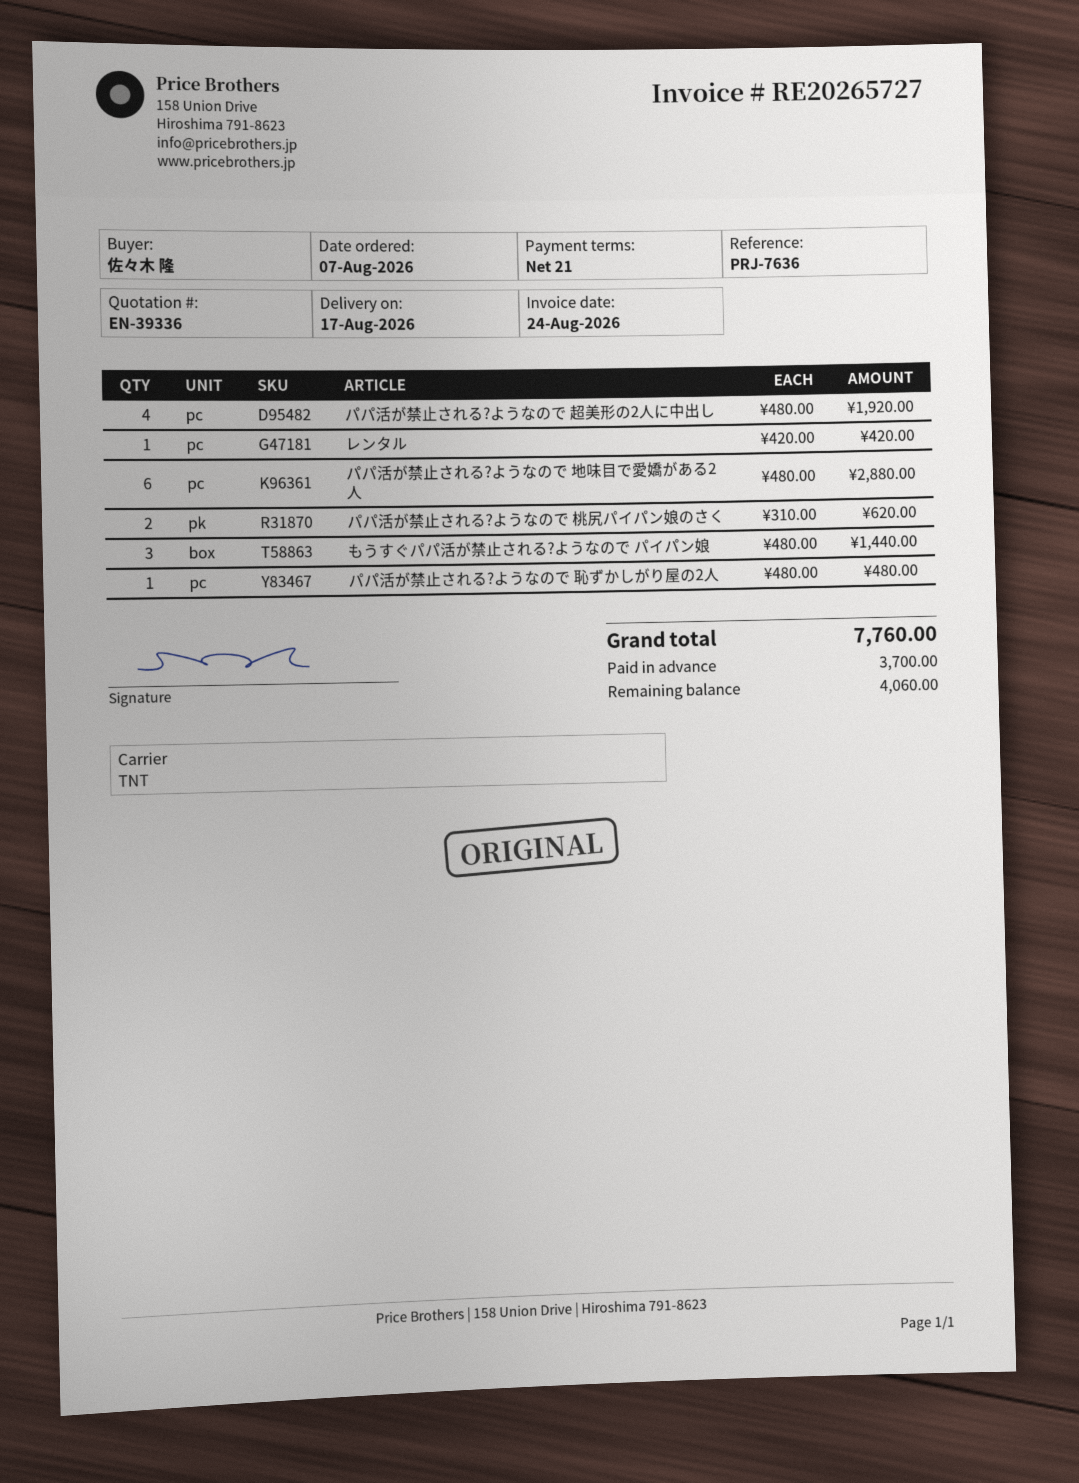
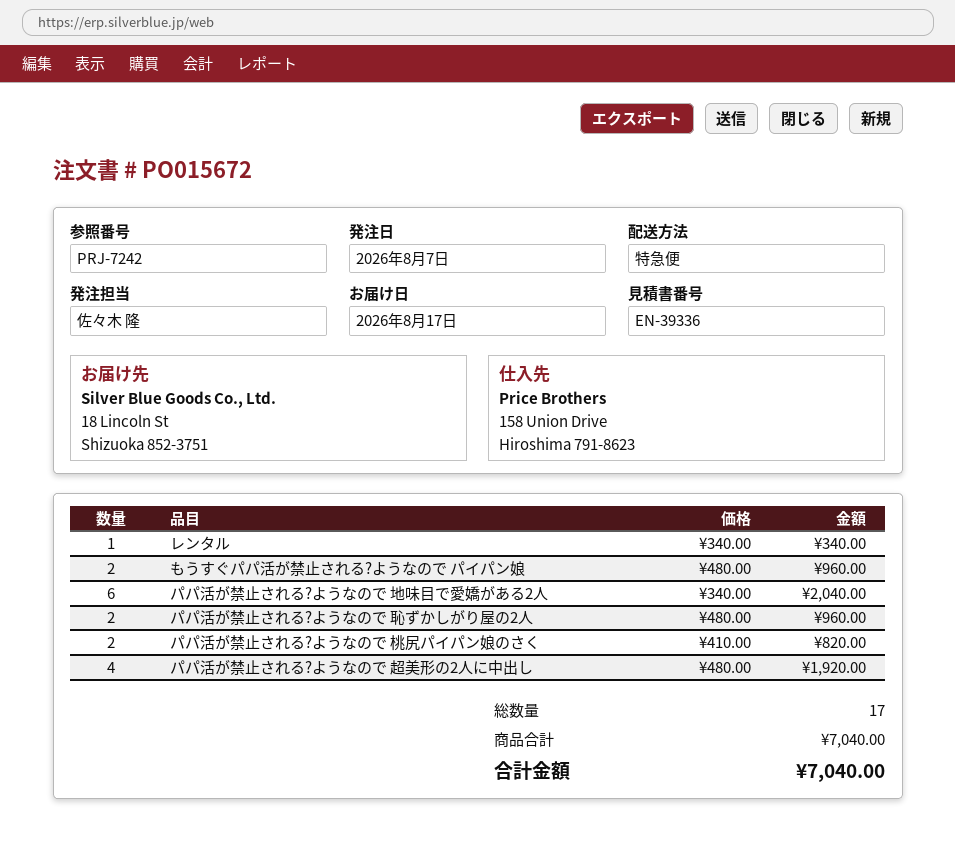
reference: PRJ-7636 -> PRJ-7242
shipping method: TNT -> express
レンタル: 1 x 420.00 = 420.00 -> 1 x 340.00 = 340.00
パパ活が禁止される?ようなので 地味目で愛嬌がある2人: 6 x 480.00 = 2880.00 -> 6 x 340.00 = 2040.00
パパ活が禁止される?ようなので 桃尻パイパン娘のさく: 2 x 310.00 = 620.00 -> 2 x 410.00 = 820.00
もうすぐパパ活が禁止される?ようなので パイパン娘: 3 x 480.00 = 1440.00 -> 2 x 480.00 = 960.00
パパ活が禁止される?ようなので 恥ずかしがり屋の2人: 1 x 480.00 = 480.00 -> 2 x 480.00 = 960.00
total: 7760.00 -> 7040.00

